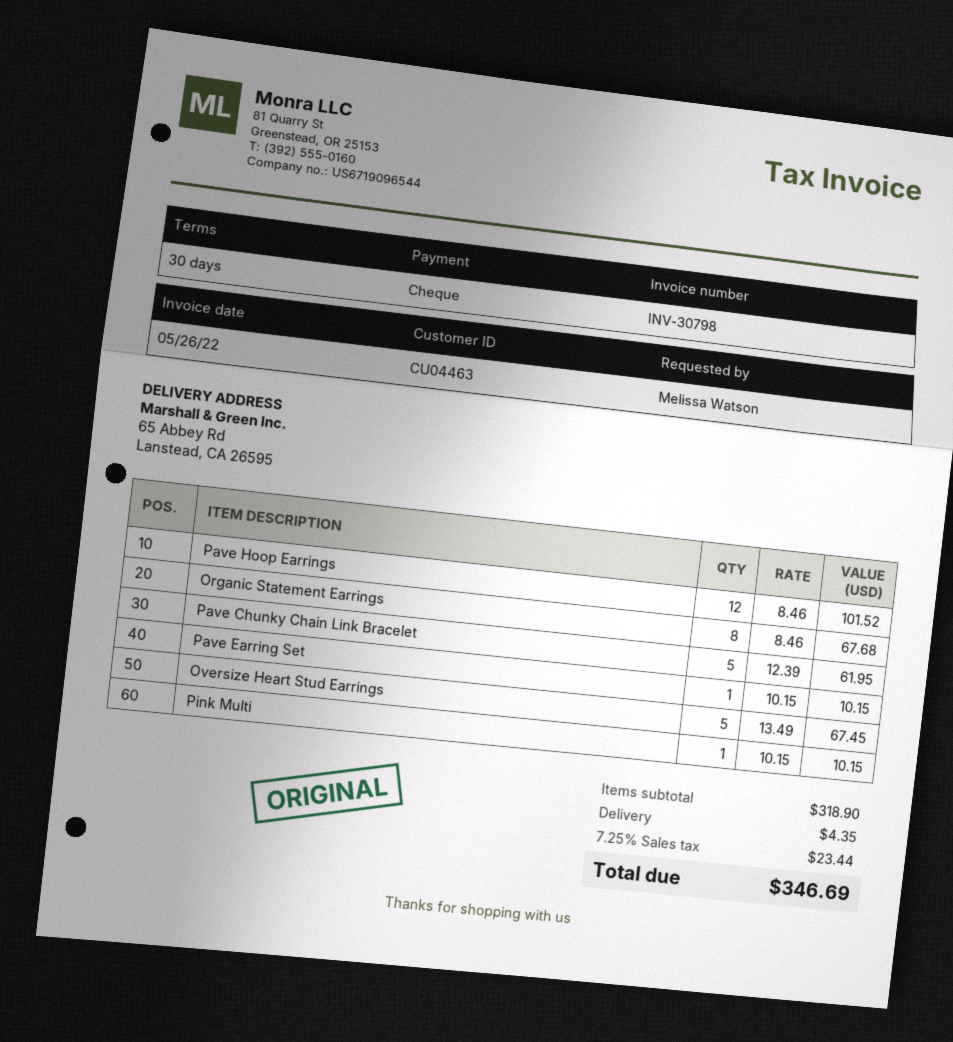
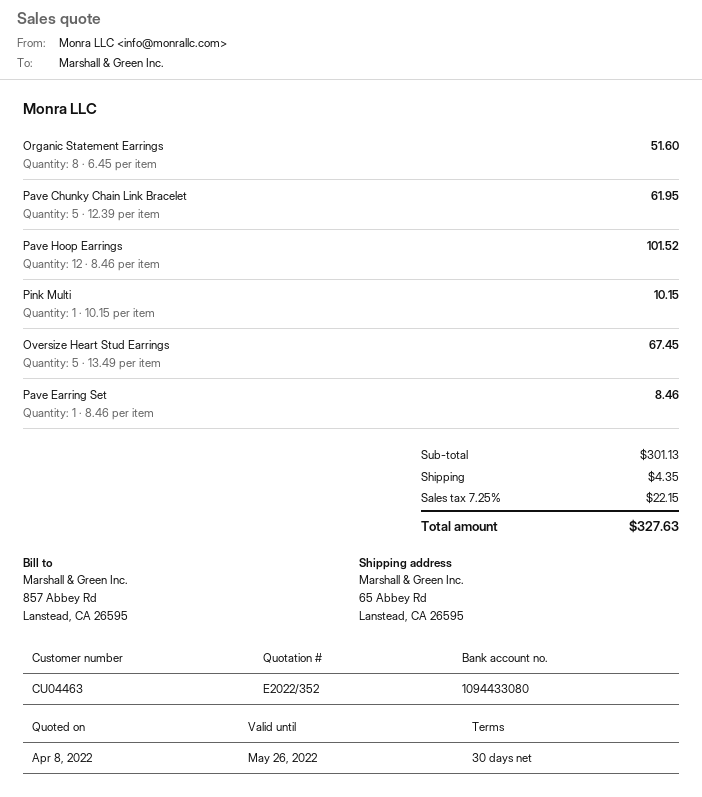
Organic Statement Earrings: 8 x 8.46 = 67.68 -> 8 x 6.45 = 51.60
Pave Earring Set: 1 x 10.15 = 10.15 -> 1 x 8.46 = 8.46
subtotal: 318.90 -> 301.13
tax: 7.25% = 23.44 -> 7.25% = 22.15
total: 346.69 -> 327.63

